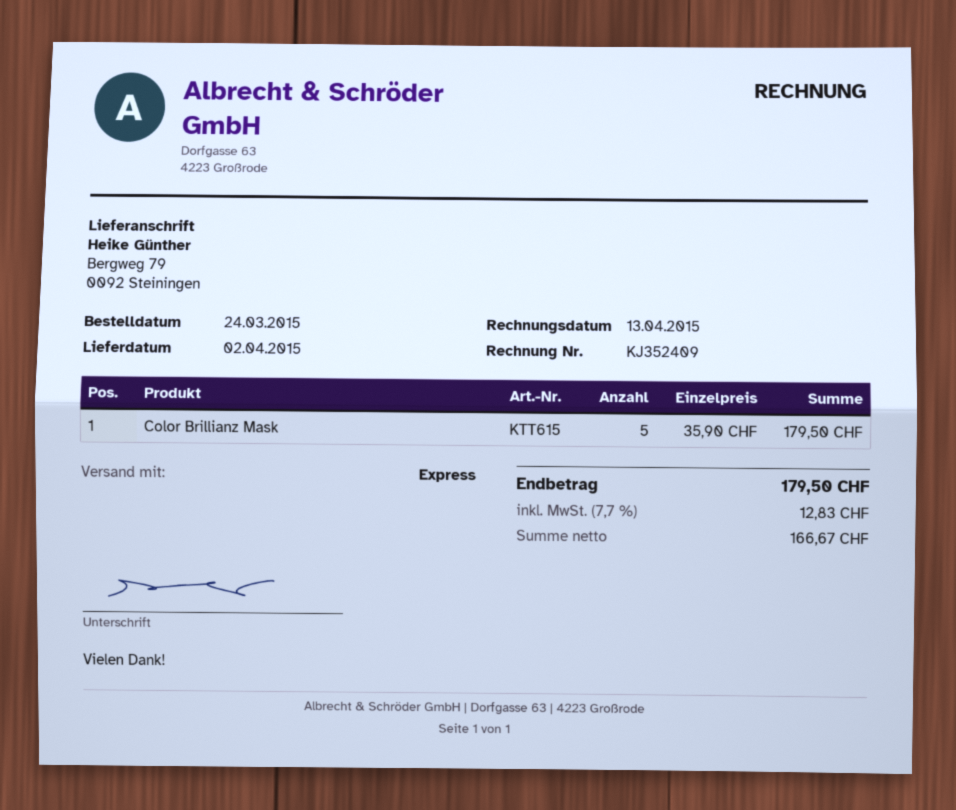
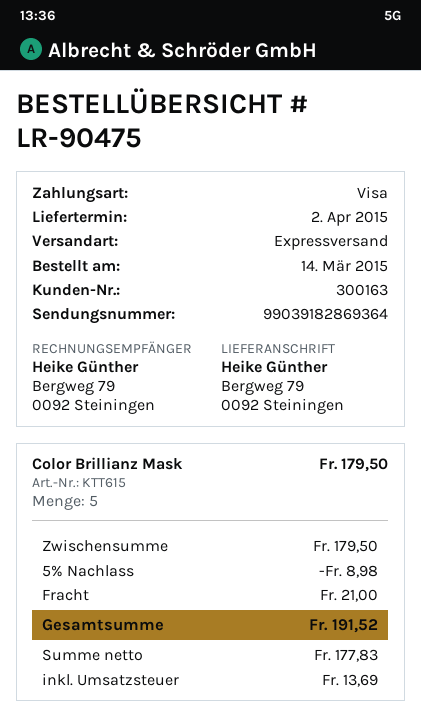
order date: 2015-03-24 -> 2015-03-14
discount: none -> 5% = 8.98
shipping: none -> 21.00
net: 166.67 -> 177.83
tax: 12.83 -> 13.69
total: 179.50 -> 191.52

